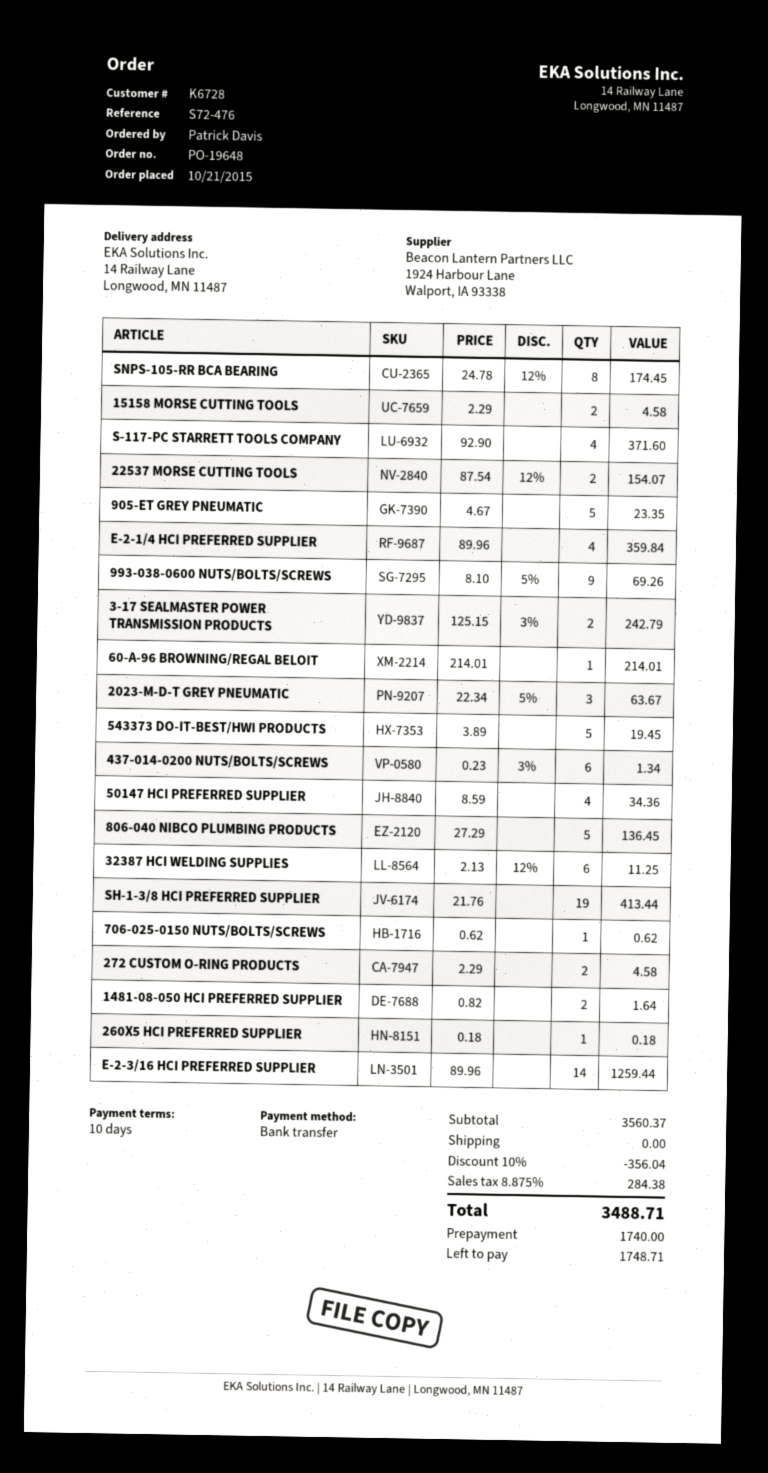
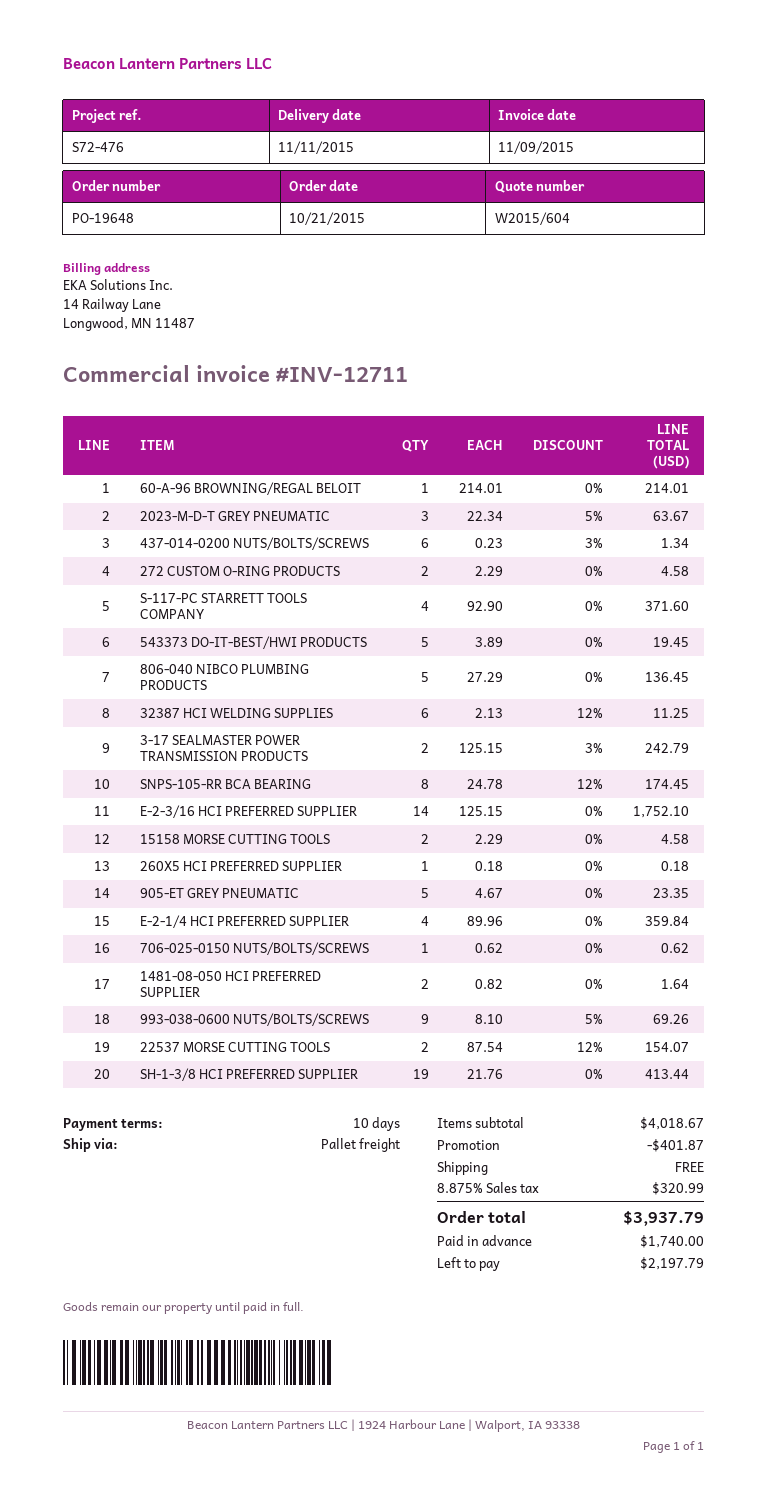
50147 HCI PREFERRED SUPPLIER: 4 x 8.59 = 34.36 -> none
E-2-3/16 HCI PREFERRED SUPPLIER: 14 x 89.96 = 1259.44 -> 14 x 125.15 = 1752.10
subtotal: 3560.37 -> 4018.67
discount: 356.04 -> 401.87
tax: 8.875% = 284.38 -> 8.875% = 320.99
total: 3488.71 -> 3937.79
balance: 1748.71 -> 2197.79

